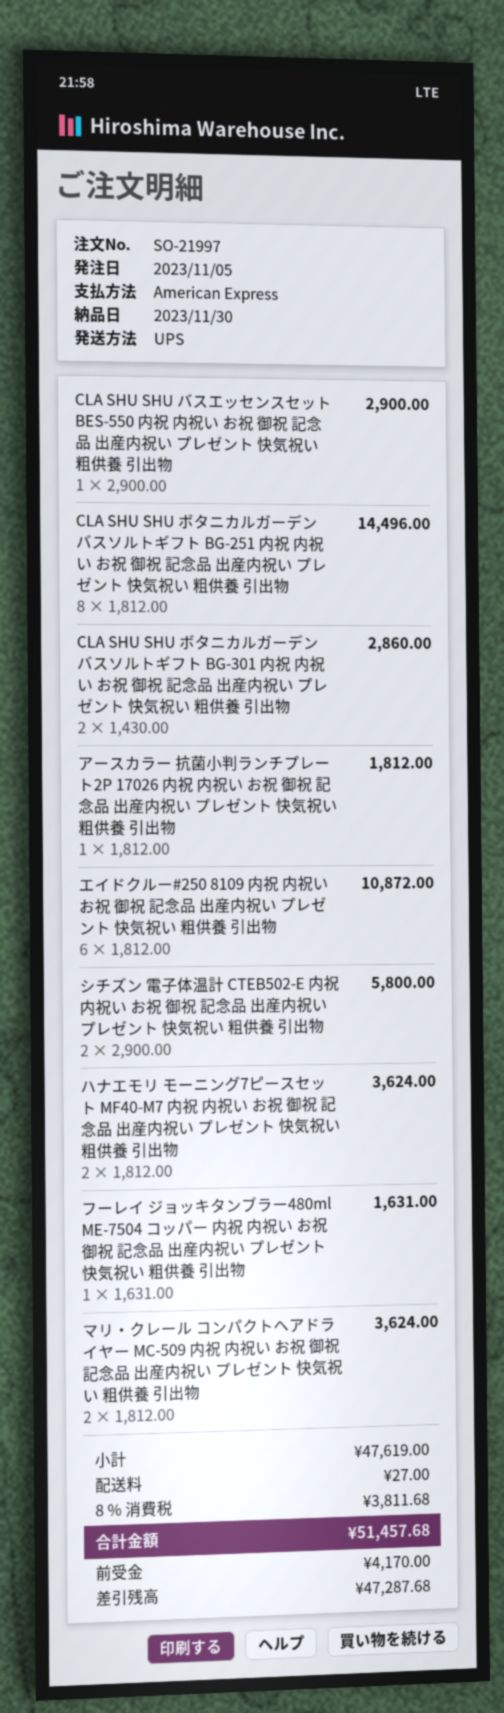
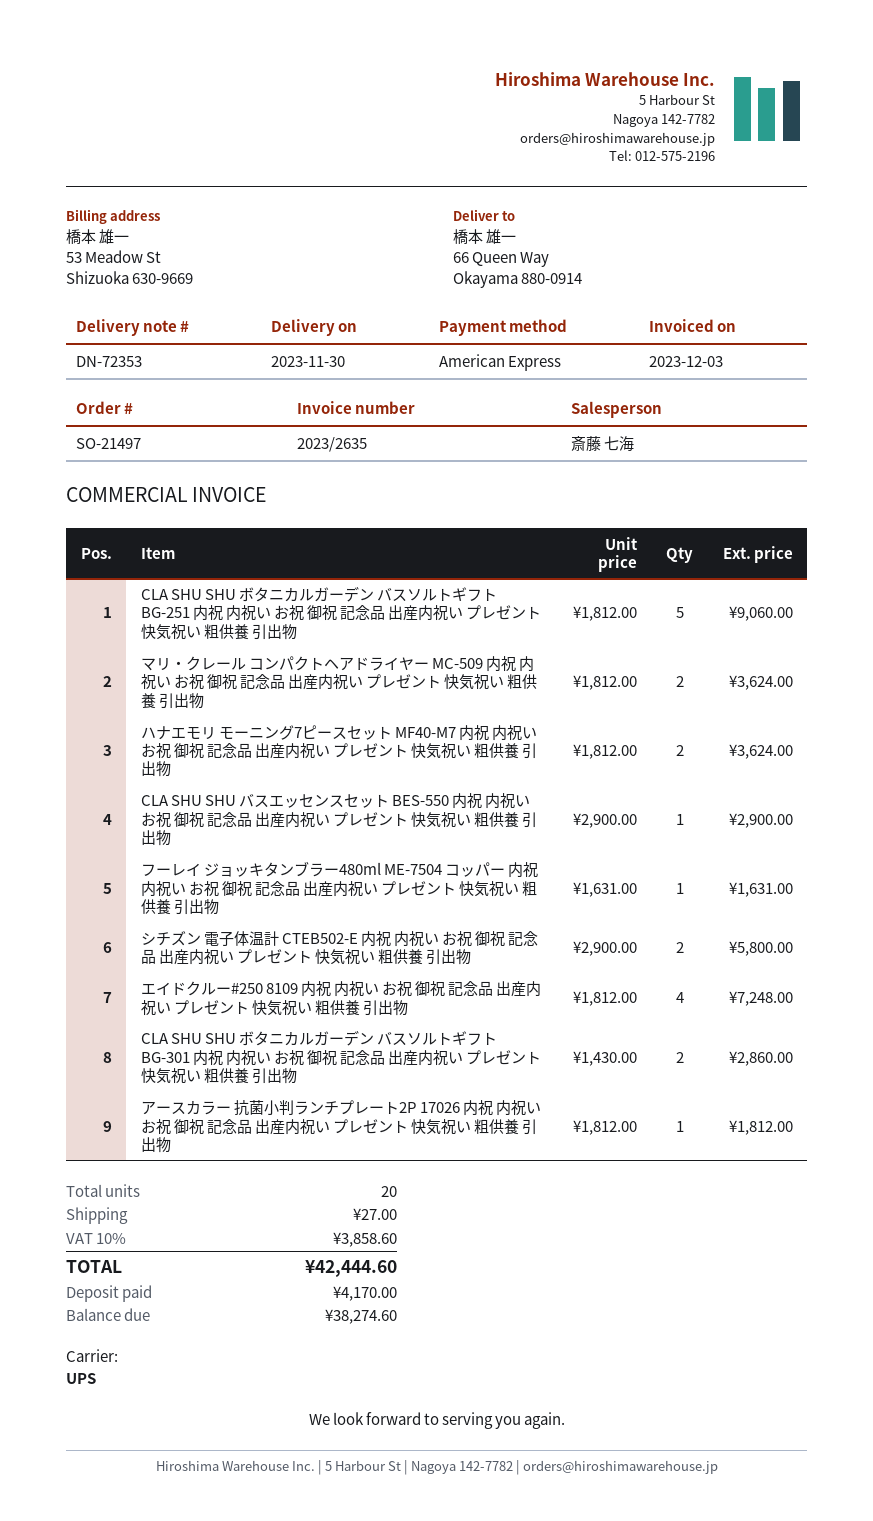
order number: SO-21997 -> SO-21497
CLA SHU SHU ボタニカルガーデン バスソルトギフト BG-251 内祝 内祝い お祝 御祝 記念品 出産内祝い プレゼント 快気祝い 粗供養 引出物: 8 x 1812.00 = 14496.00 -> 5 x 1812.00 = 9060.00
エイドクルー#250 8109 内祝 内祝い お祝 御祝 記念品 出産内祝い プレゼント 快気祝い 粗供養 引出物: 6 x 1812.00 = 10872.00 -> 4 x 1812.00 = 7248.00
tax: 8% = 3811.68 -> 10% = 3858.60
total: 51457.68 -> 42444.60
balance: 47287.68 -> 38274.60

